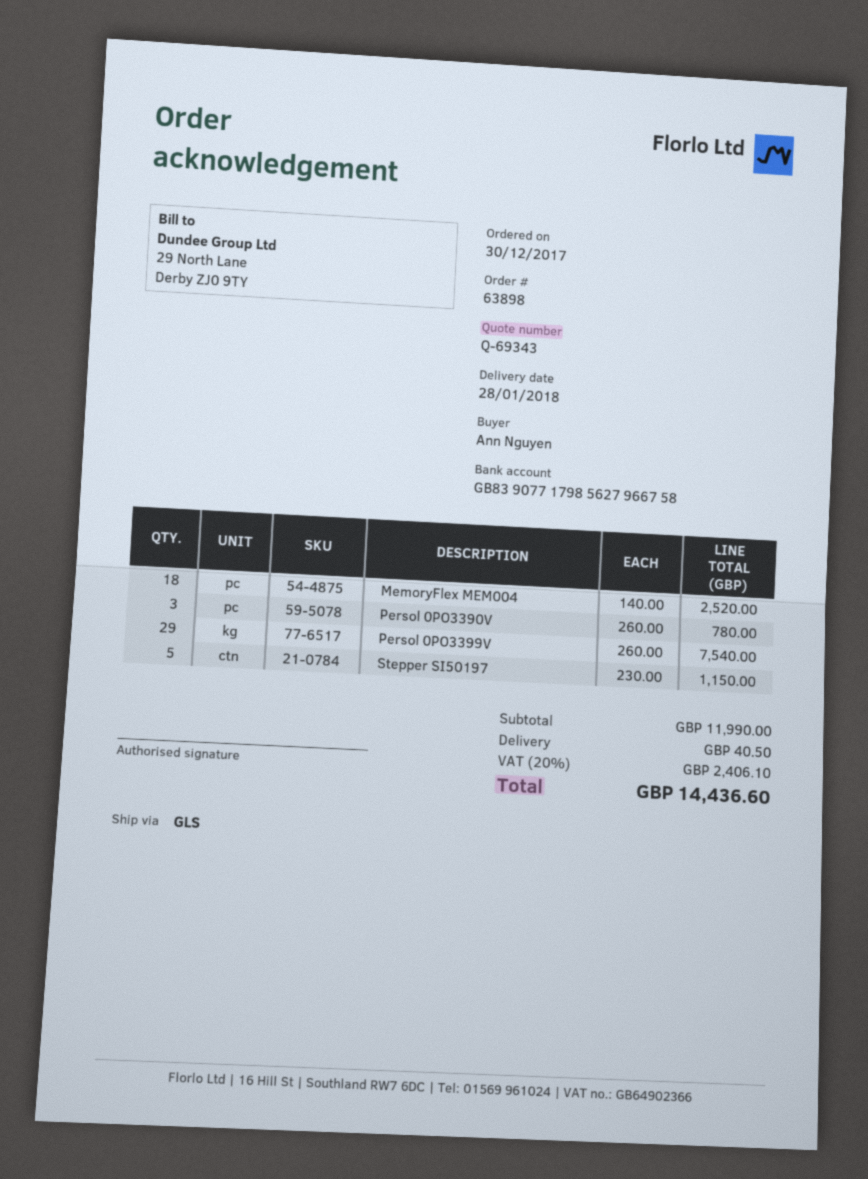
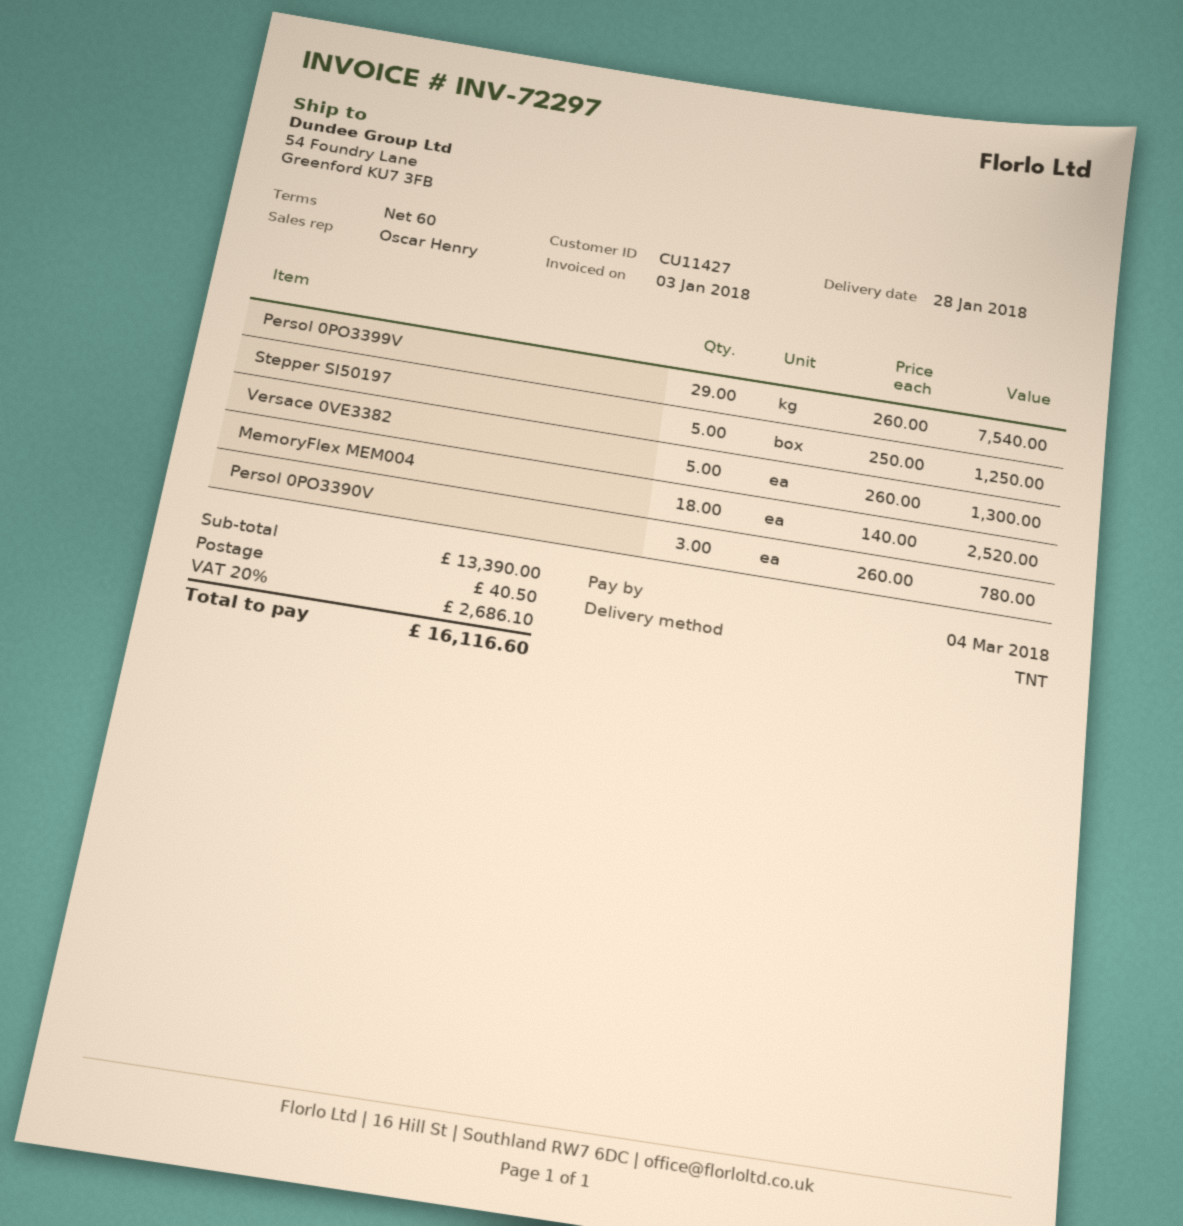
shipping method: GLS -> TNT
Stepper SI50197: 5 x 230.00 = 1150.00 -> 5 x 250.00 = 1250.00
Versace 0VE3382: none -> 5 x 260.00 = 1300.00
subtotal: 11990.00 -> 13390.00
tax: 20% = 2406.10 -> 20% = 2686.10
total: 14436.60 -> 16116.60

